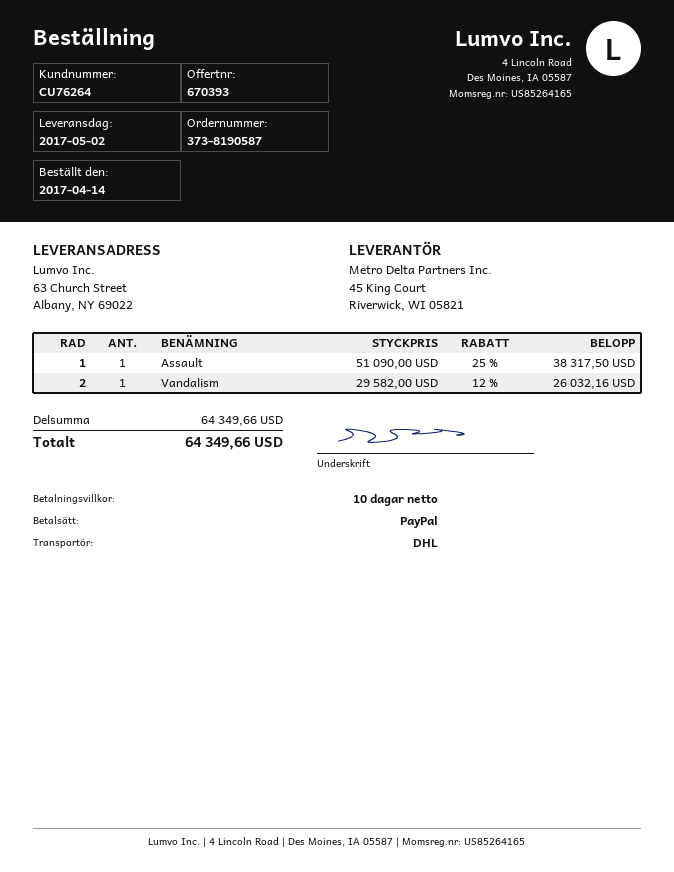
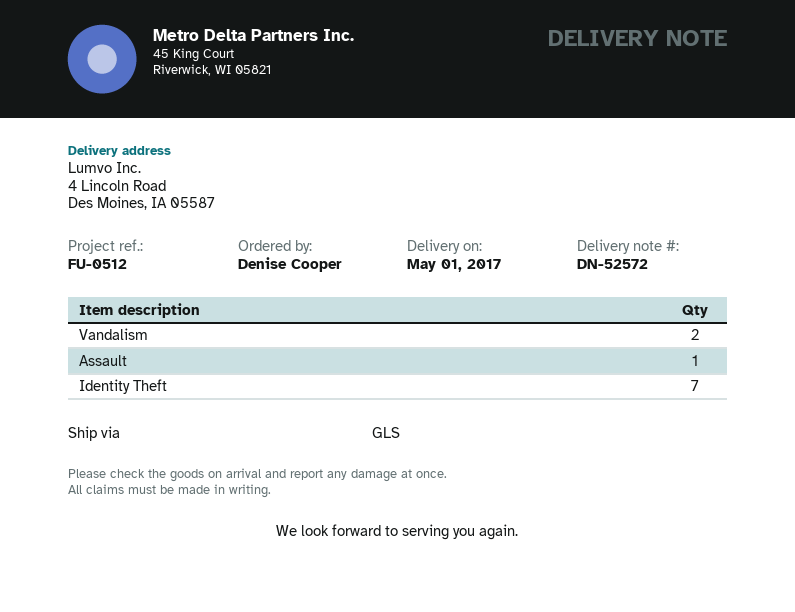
delivery date: 2017-05-02 -> 2017-05-01
shipping method: DHL -> GLS
ship to: 63 Church Street, Albany, NY 69022 -> 4 Lincoln Road, Des Moines, IA 05587
Vandalism: 1 -> 2
Identity Theft: none -> 7

